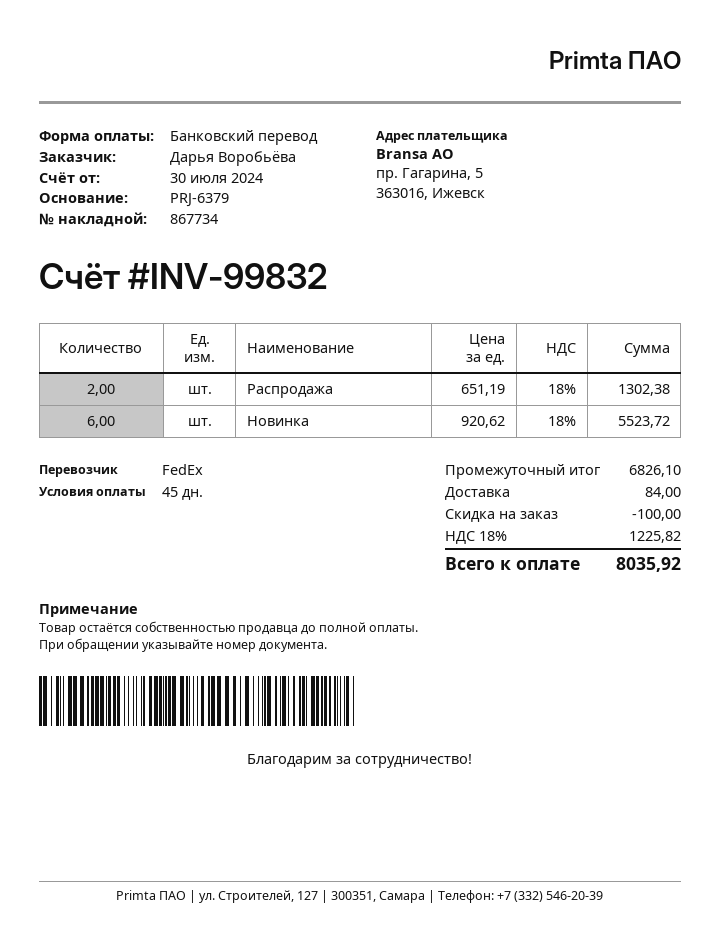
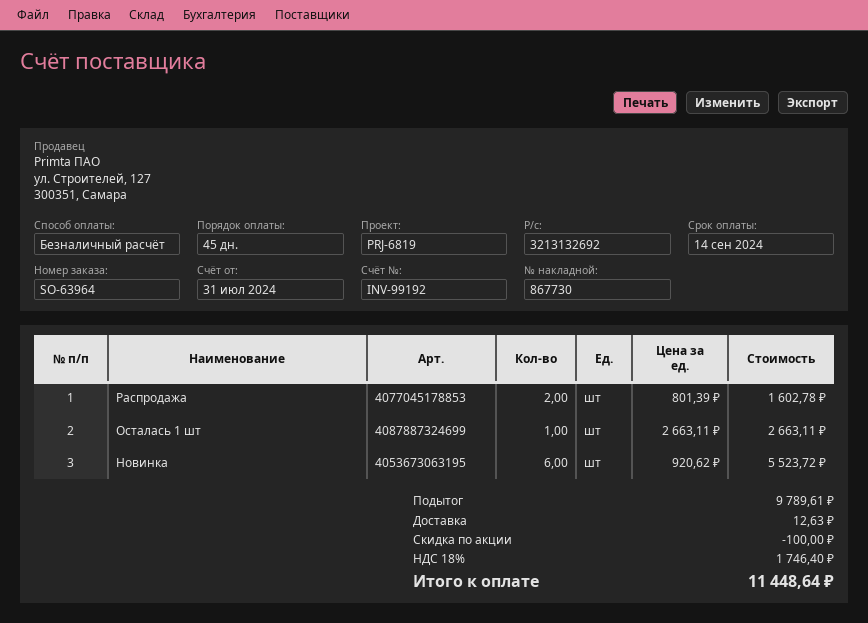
delivery note number: 867734 -> 867730
invoice number: INV-99832 -> INV-99192
invoice date: 2024-07-30 -> 2024-07-31
reference: PRJ-6379 -> PRJ-6819
Распродажа: 2 x 651.19 = 1302.38 -> 2 x 801.39 = 1602.78
Осталась 1 шт: none -> 1 x 2663.11 = 2663.11
subtotal: 6826.10 -> 9789.61
shipping: 84.00 -> 12.63
tax: 18% = 1225.82 -> 18% = 1746.40
total: 8035.92 -> 11448.64

